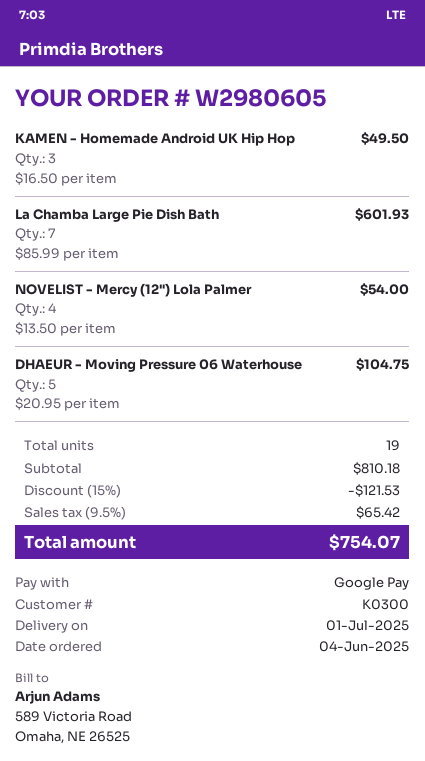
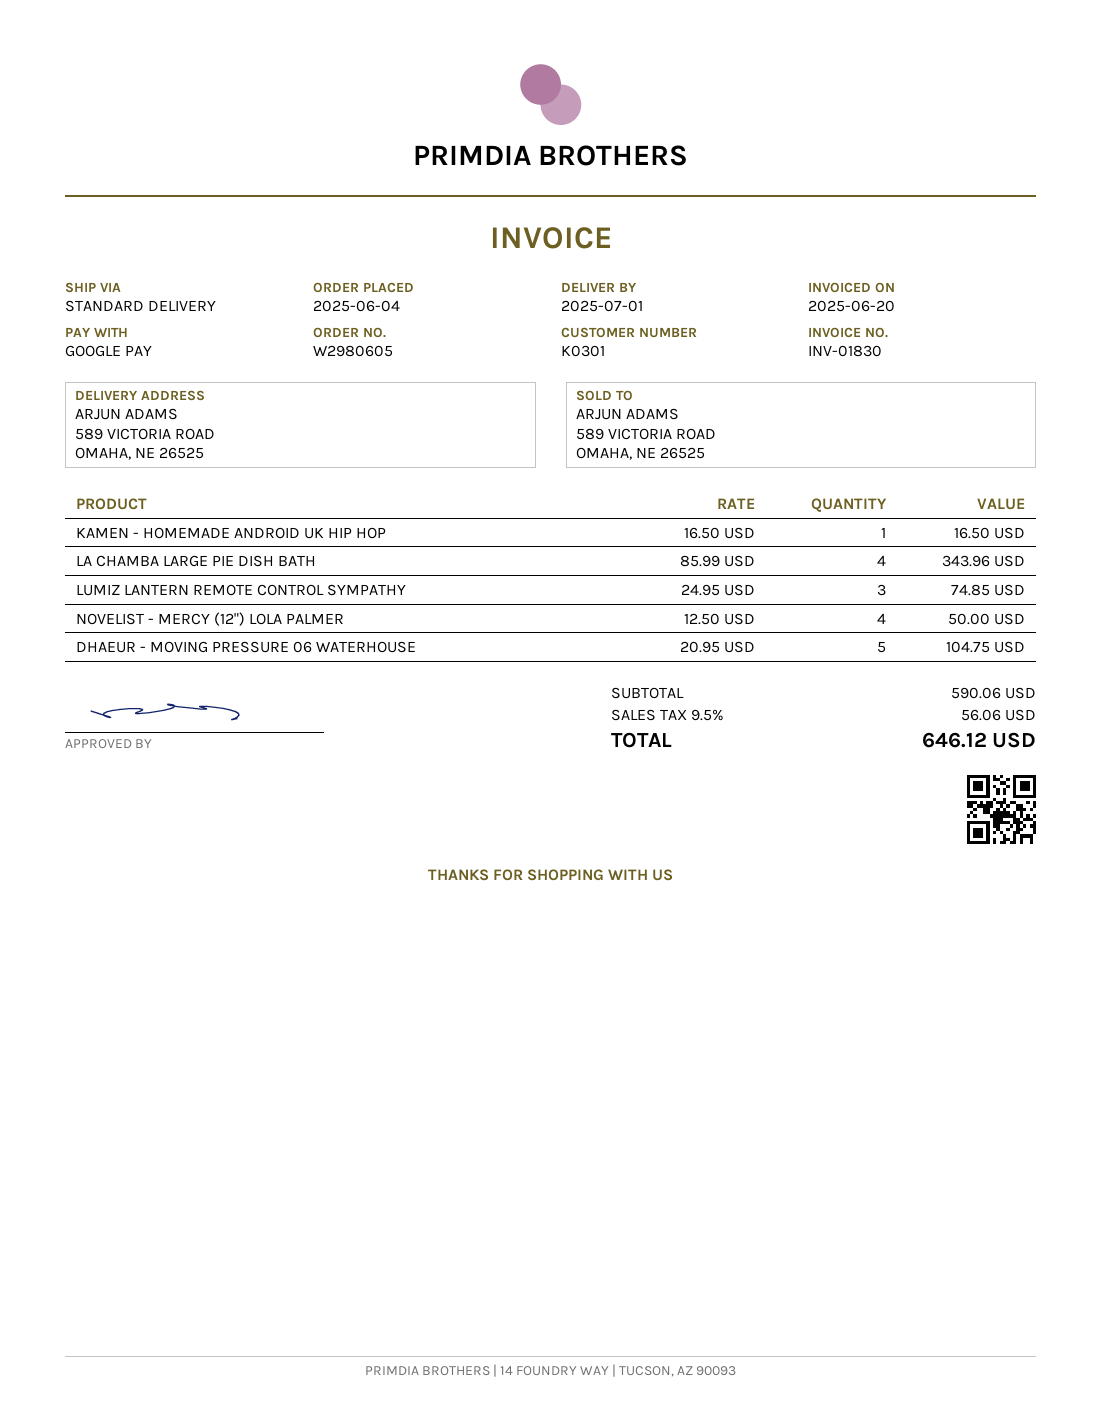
customer number: K0300 -> K0301
KAMEN - Homemade Android UK Hip Hop: 3 x 16.50 = 49.50 -> 1 x 16.50 = 16.50
La Chamba Large Pie Dish Bath: 7 x 85.99 = 601.93 -> 4 x 85.99 = 343.96
NOVELIST - Mercy (12") Lola Palmer: 4 x 13.50 = 54.00 -> 4 x 12.50 = 50.00
LUMIZ LANTERN REMOTE CONTROL SYMPATHY: none -> 3 x 24.95 = 74.85
subtotal: 810.18 -> 590.06
discount: 15% = 121.53 -> none
tax: 9.5% = 65.42 -> 9.5% = 56.06
total: 754.07 -> 646.12

